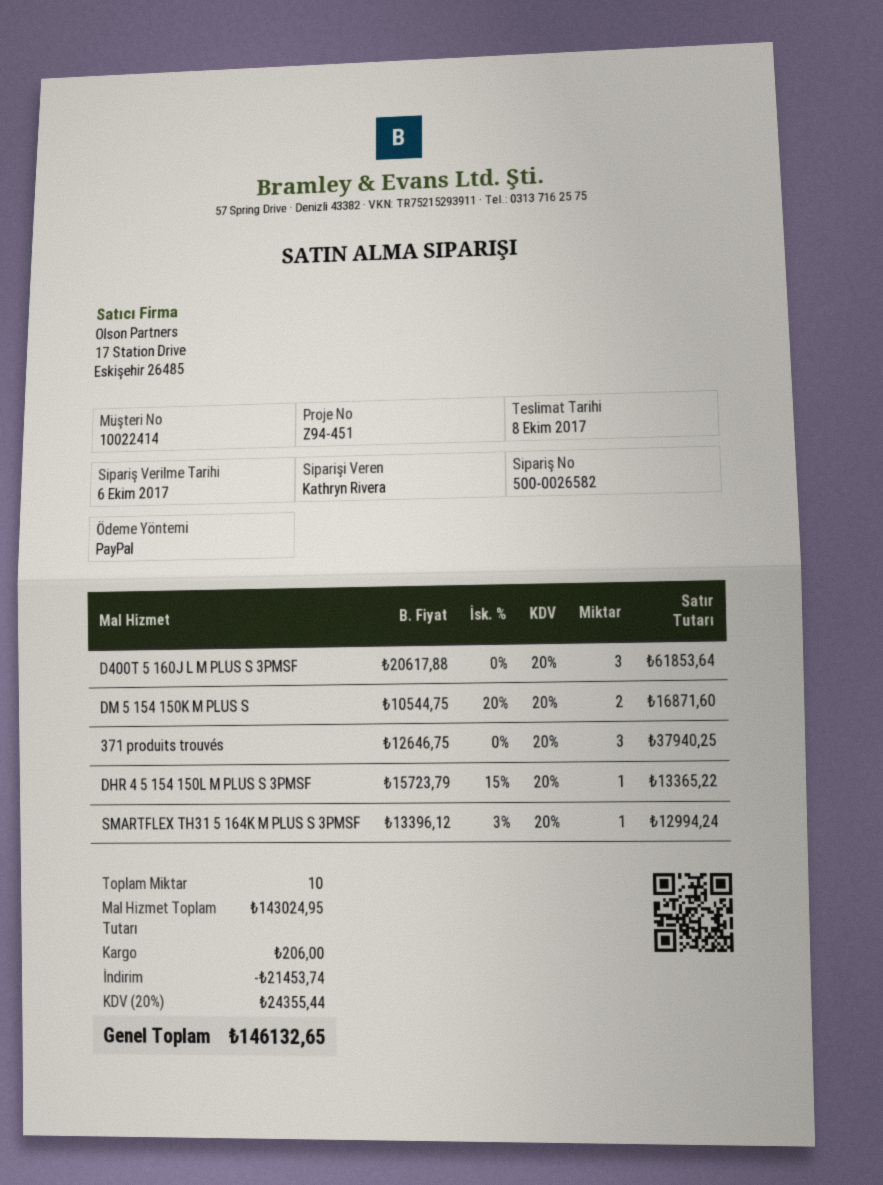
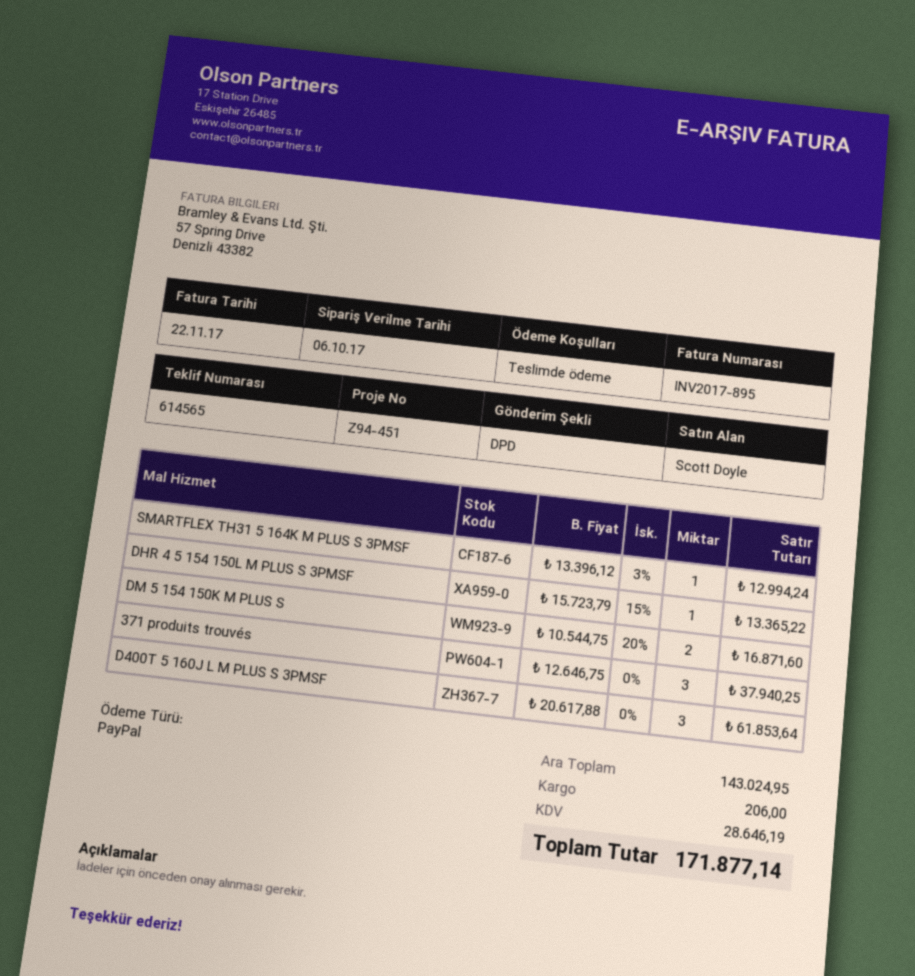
ordered by: Kathryn Rivera -> Scott Doyle
discount: 21453.74 -> none
tax: 24355.44 -> 28646.19
total: 146132.65 -> 171877.14

